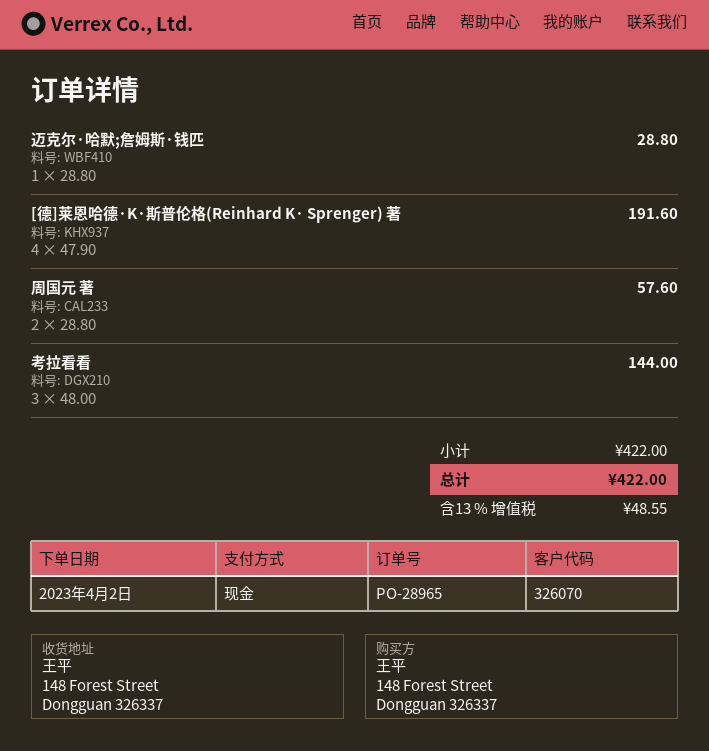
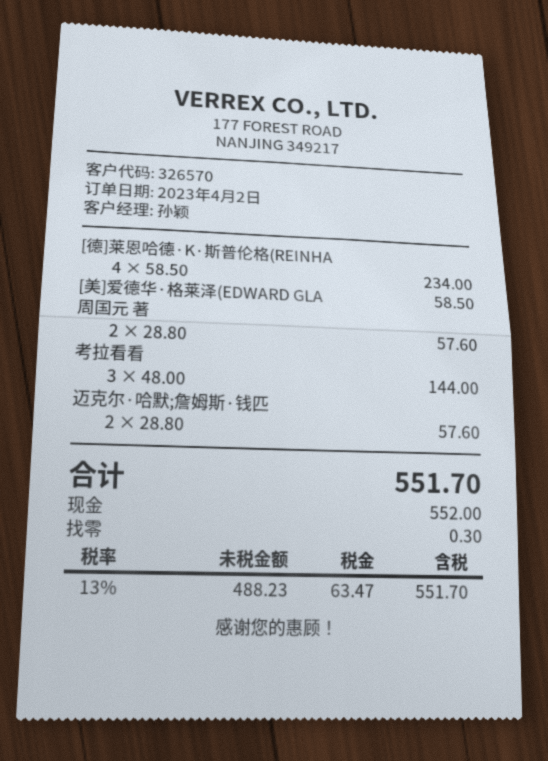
customer number: 326070 -> 326570
迈克尔·哈默;詹姆斯·钱匹: 1 x 28.80 = 28.80 -> 2 x 28.80 = 57.60
[德]莱恩哈德·K·斯普伦格(Reinhard K· Sprenger) 著: 4 x 47.90 = 191.60 -> 4 x 58.50 = 234.00
[美]爱德华·格莱泽(EDWARD GLA: none -> 1 x 58.50 = 58.50
tax: 13% = 48.55 -> 13% = 63.47
total: 422.00 -> 551.70

